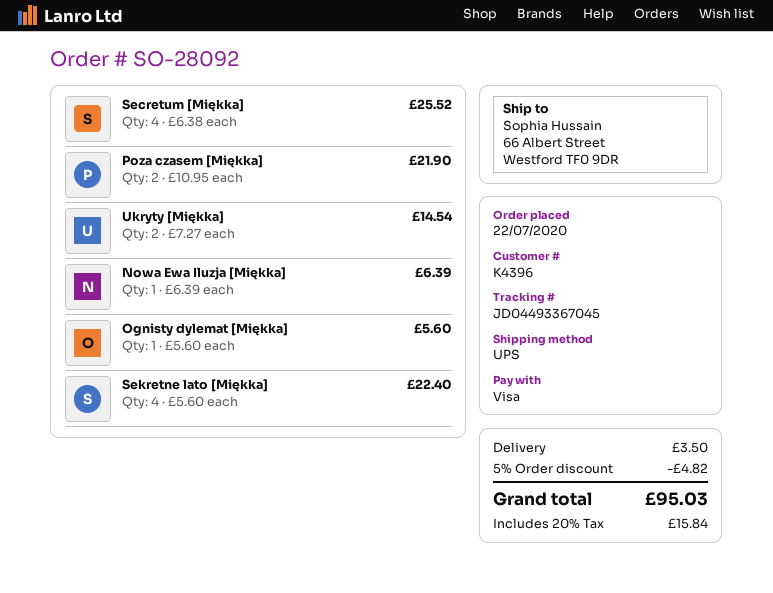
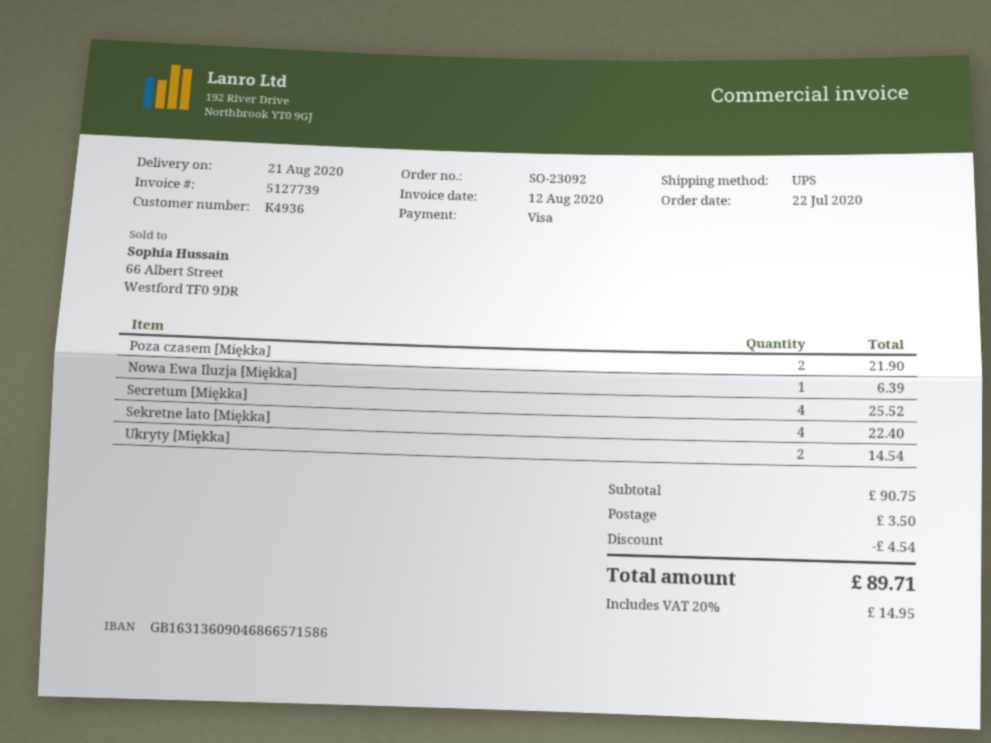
order number: SO-28092 -> SO-23092
customer number: K4396 -> K4936
Ognisty dylemat [Miękka]: 1 for 5.60 -> none
discount: 4.82 -> 4.54
tax: 20% = 15.84 -> 20% = 14.95
total: 95.03 -> 89.71

